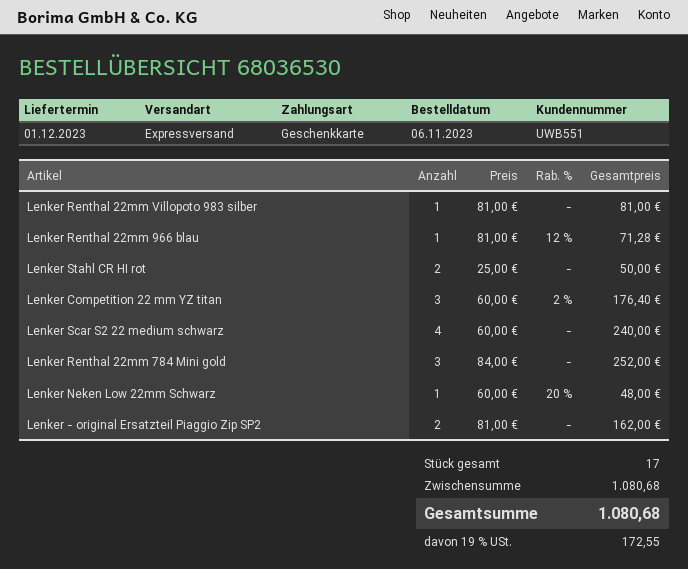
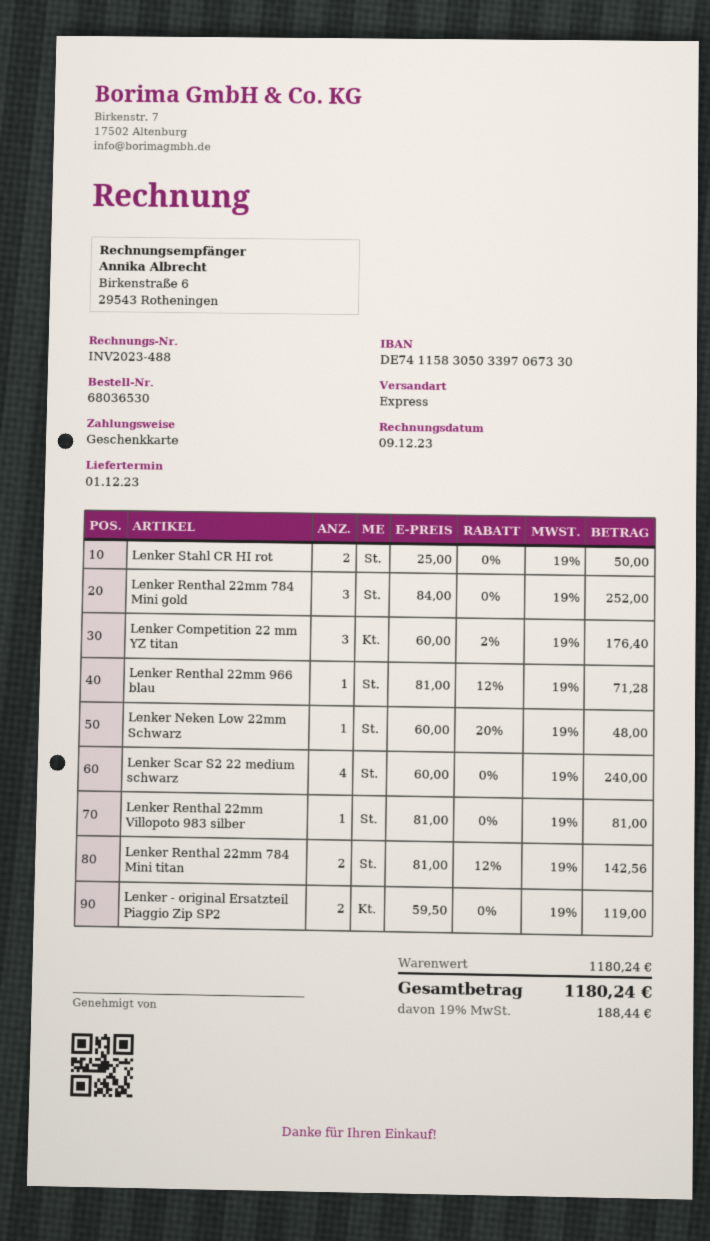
Lenker - original Ersatzteil Piaggio Zip SP2: 2 x 81.00 = 162.00 -> 2 x 59.50 = 119.00
Lenker Renthal 22mm 784 Mini titan: none -> 2 x 81.00 - 12% = 142.56
subtotal: 1080.68 -> 1180.24
tax: 19% = 172.55 -> 19% = 188.44
total: 1080.68 -> 1180.24

